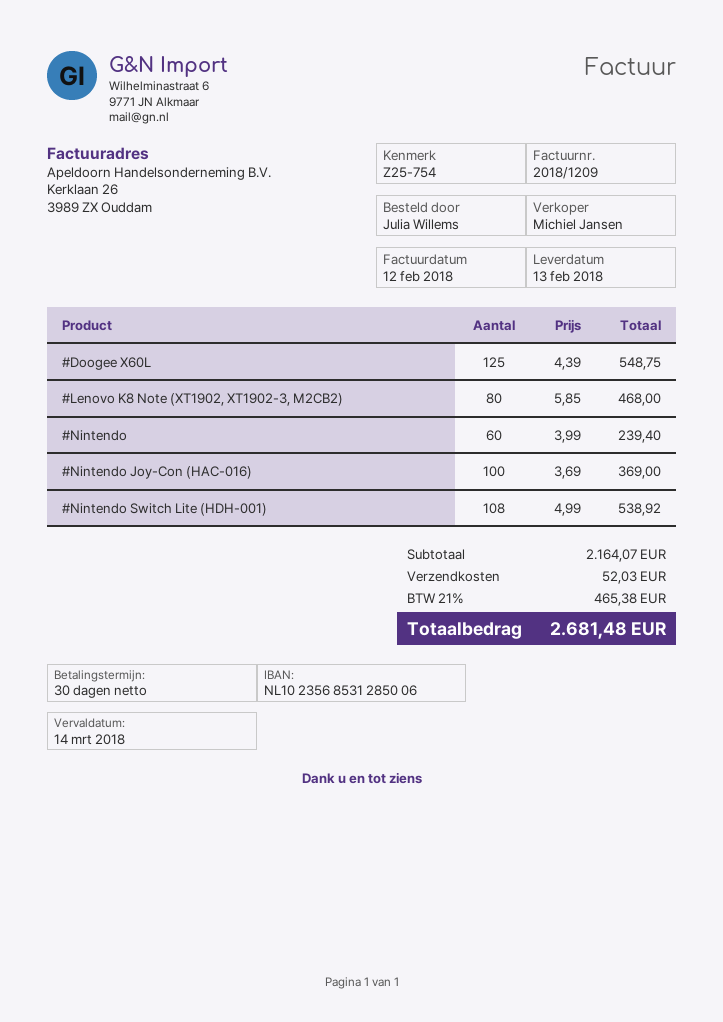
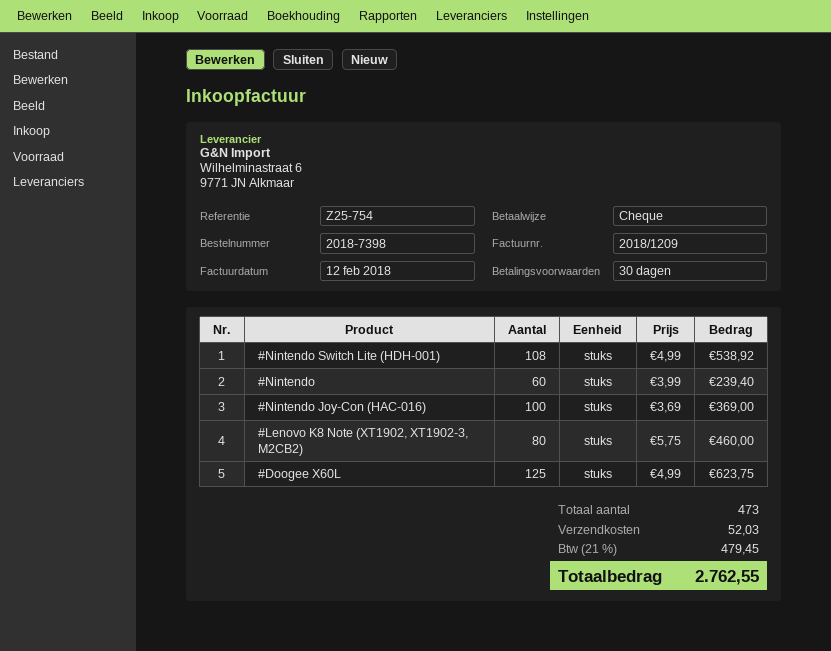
#Doogee X60L: 125 x 4.39 = 548.75 -> 125 x 4.99 = 623.75
#Lenovo K8 Note (XT1902, XT1902-3, M2CB2): 80 x 5.85 = 468.00 -> 80 x 5.75 = 460.00
tax: 21% = 465.38 -> 21% = 479.45
total: 2681.48 -> 2762.55

